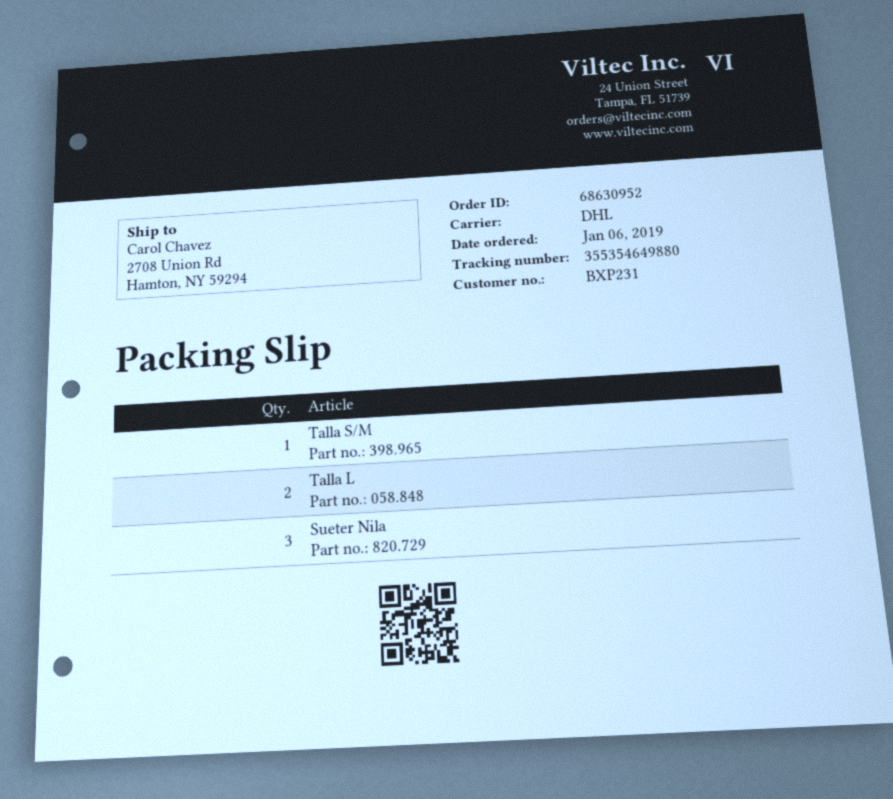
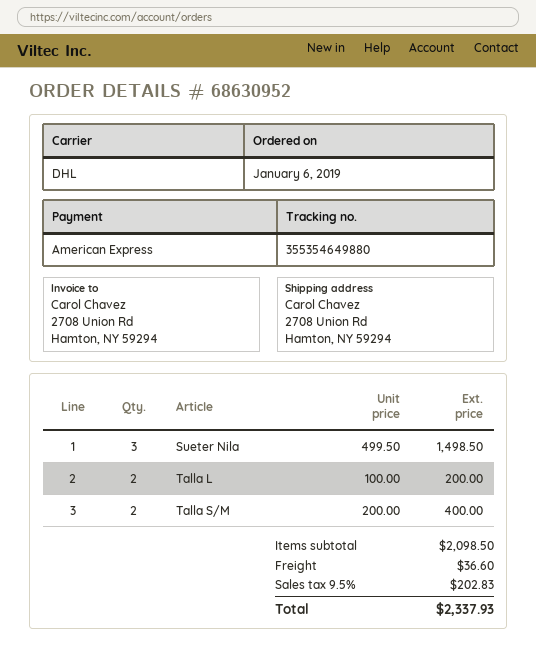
Talla S/M: 1 -> 2

